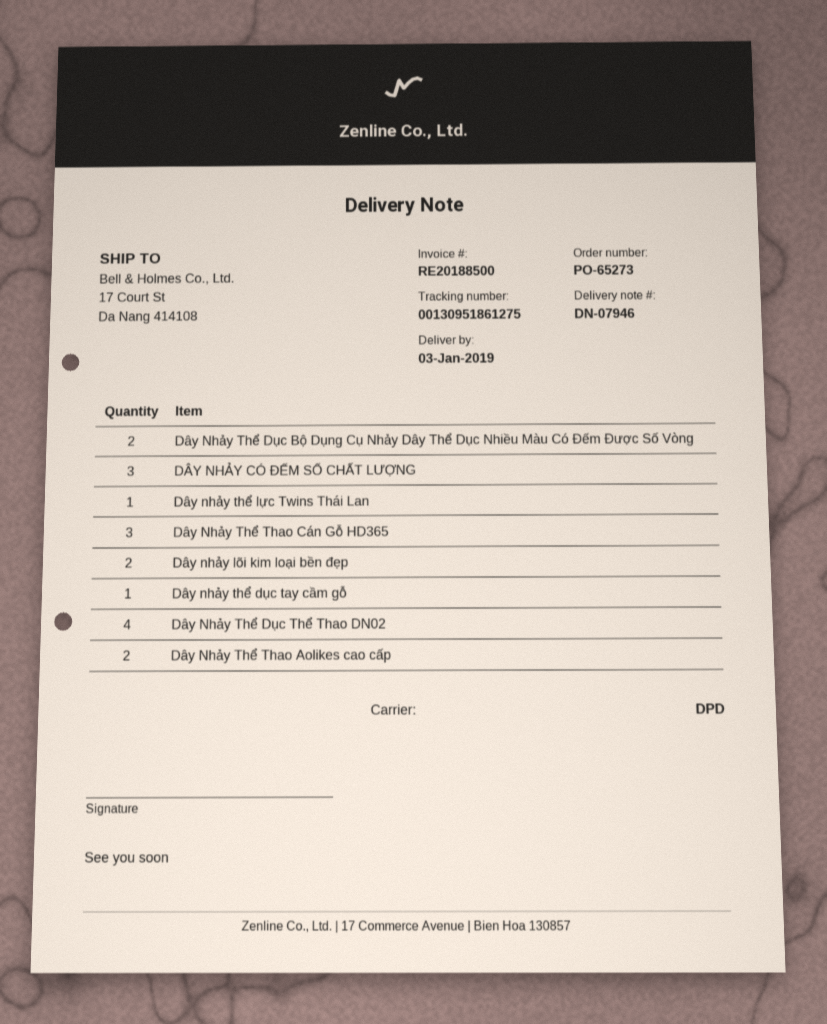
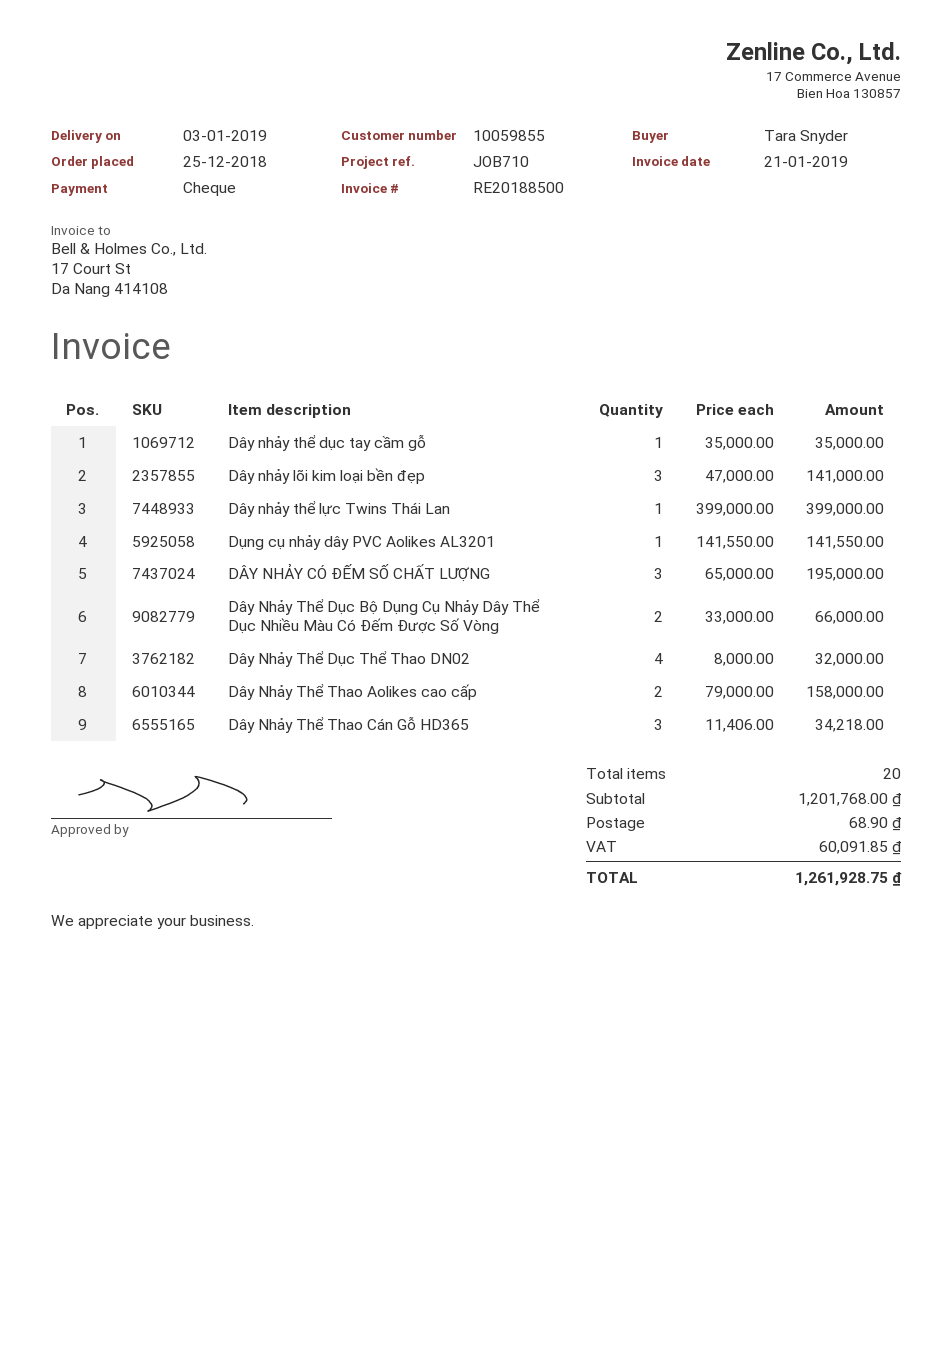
Dây nhảy lõi kim loại bền đẹp: 2 -> 3
Dụng cụ nhảy dây PVC Aolikes AL3201: none -> 1

